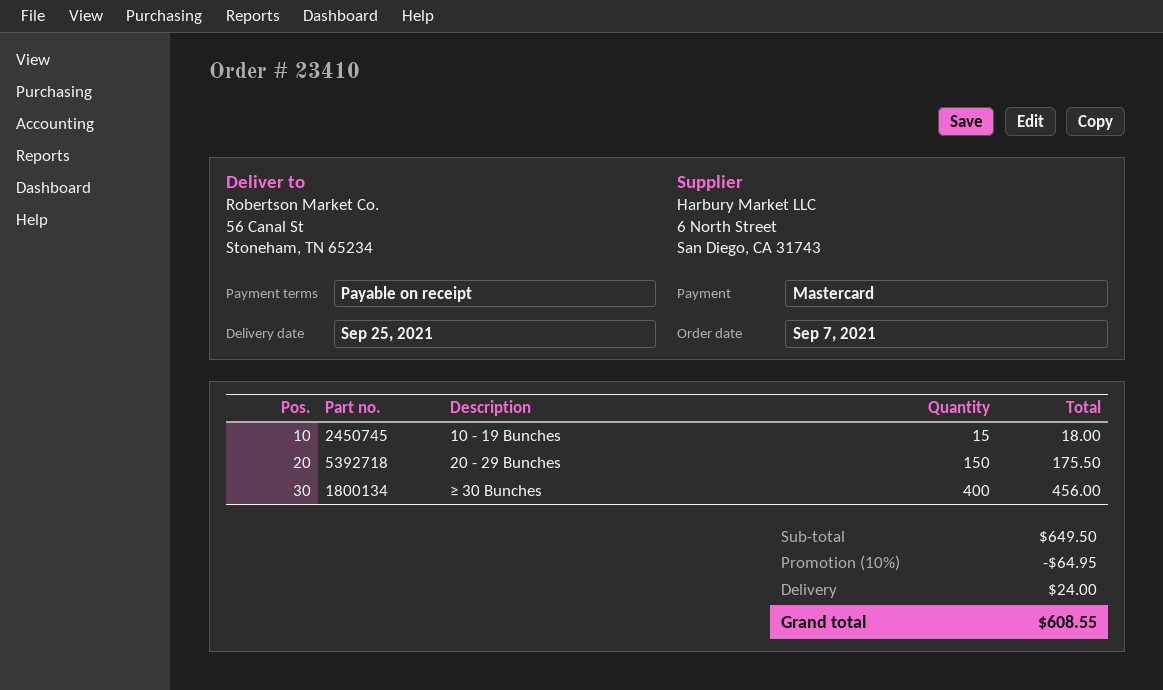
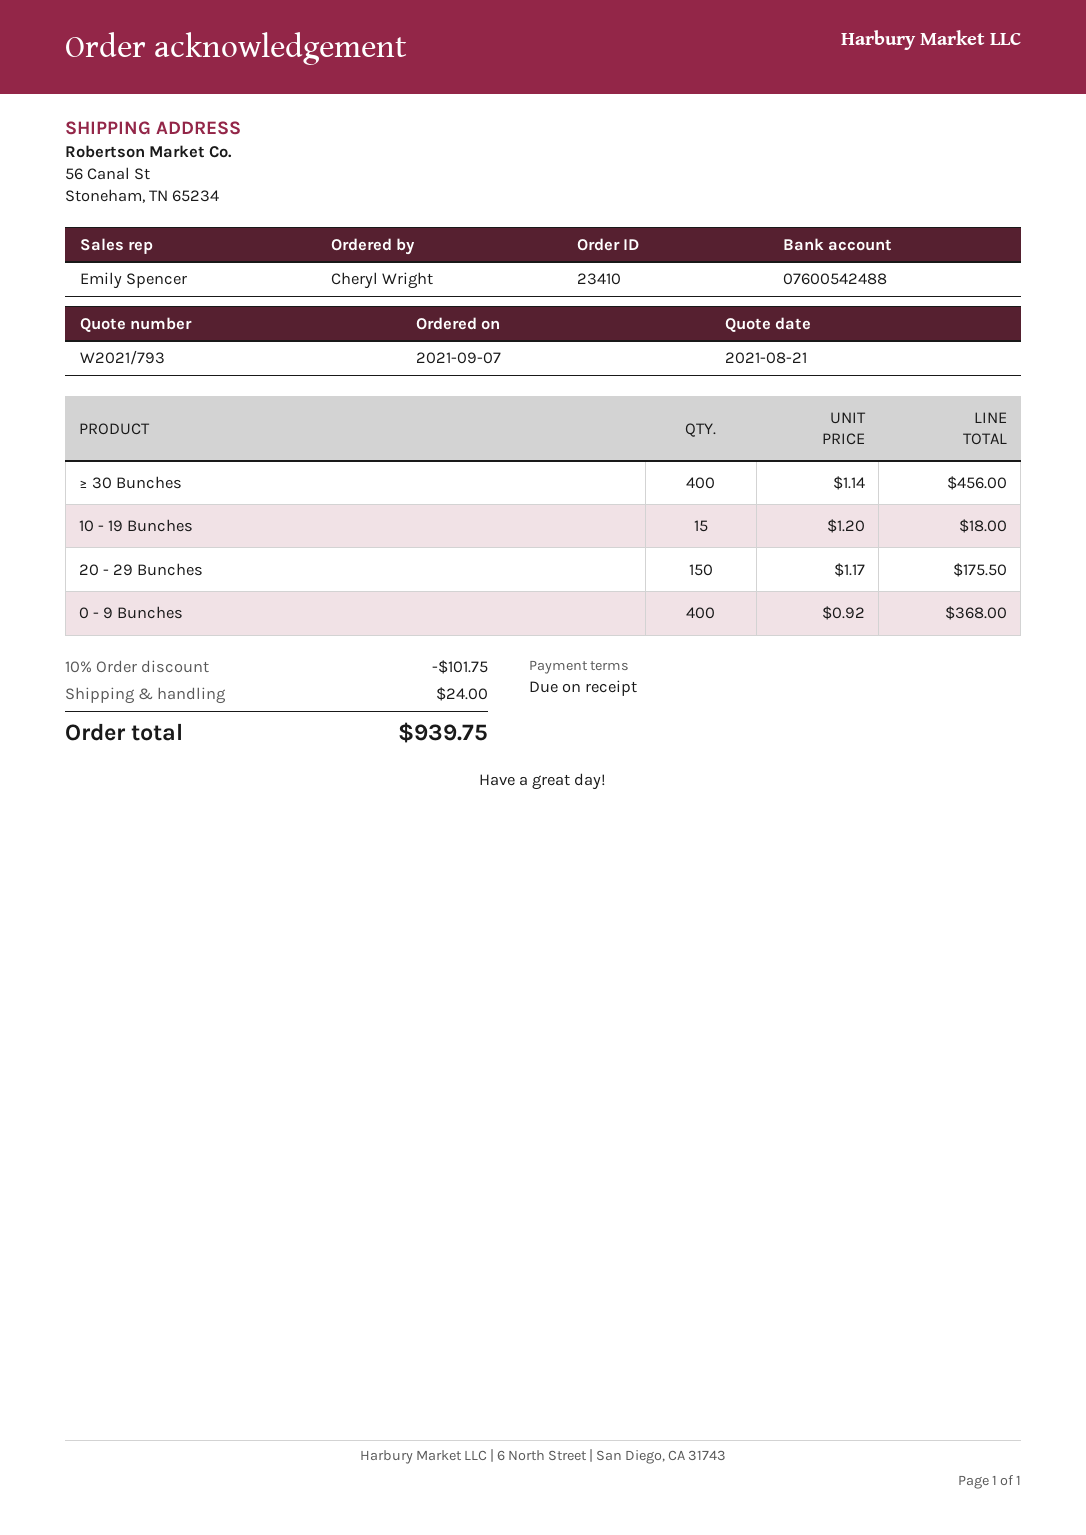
0 - 9 Bunches: none -> 400 for 368.00
discount: 10% = 64.95 -> 10% = 101.75
total: 608.55 -> 939.75

